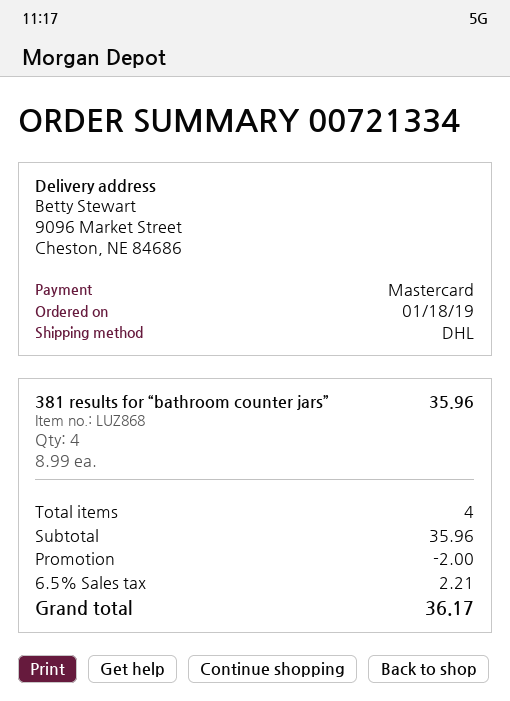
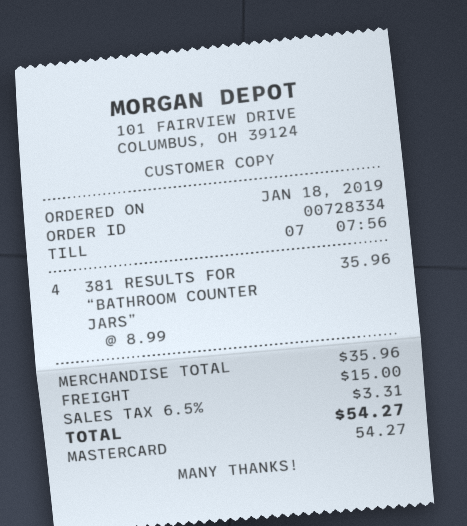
order number: 00721334 -> 00728334
discount: 2.00 -> none
shipping: none -> 15.00
tax: 6.5% = 2.21 -> 6.5% = 3.31
total: 36.17 -> 54.27

